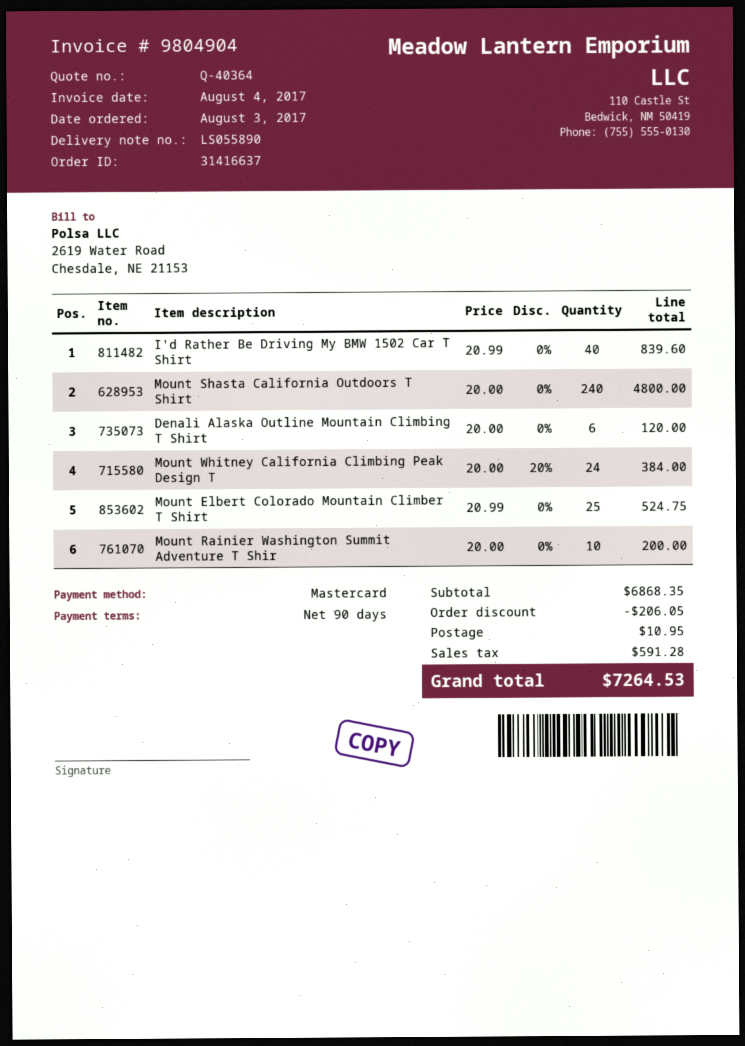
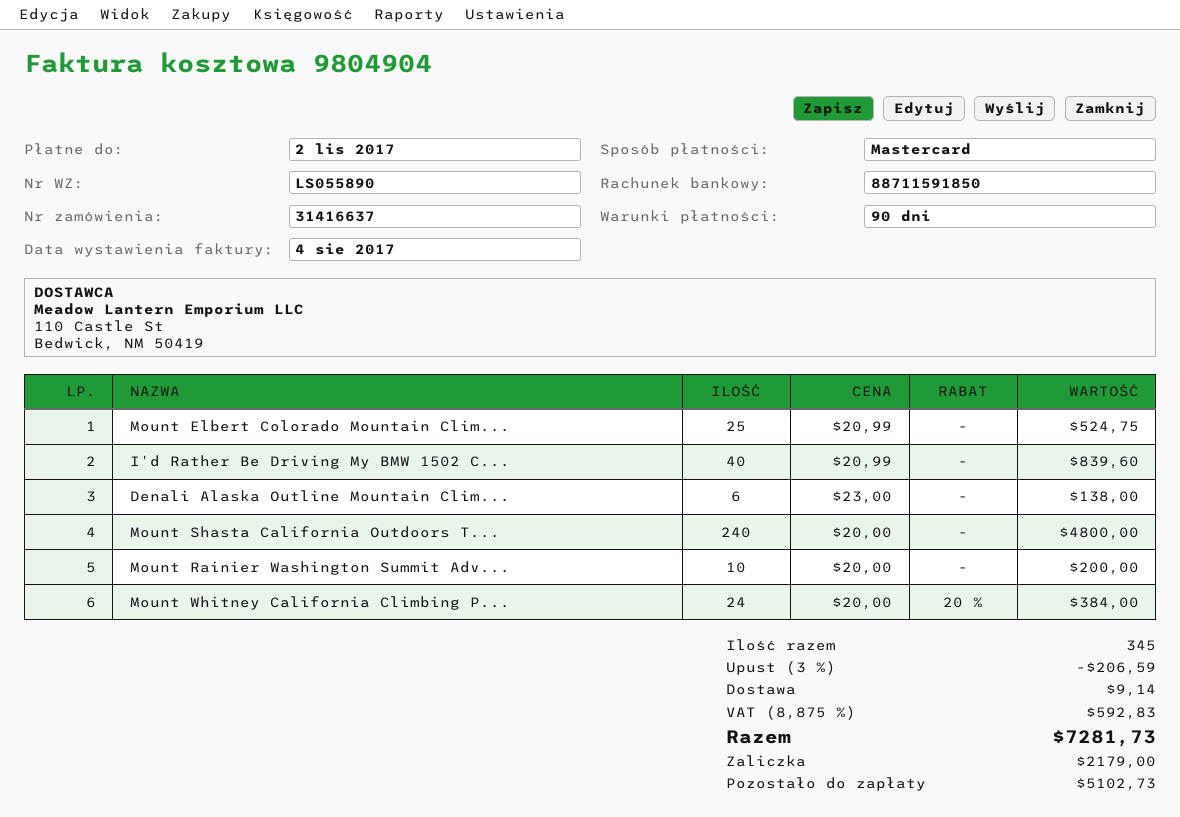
Denali Alaska Outline Mountain Climbing T Shirt: 6 x 20.00 = 120.00 -> 6 x 23.00 = 138.00
discount: 206.05 -> 206.59
shipping: 10.95 -> 9.14
tax: 591.28 -> 592.83
total: 7264.53 -> 7281.73

